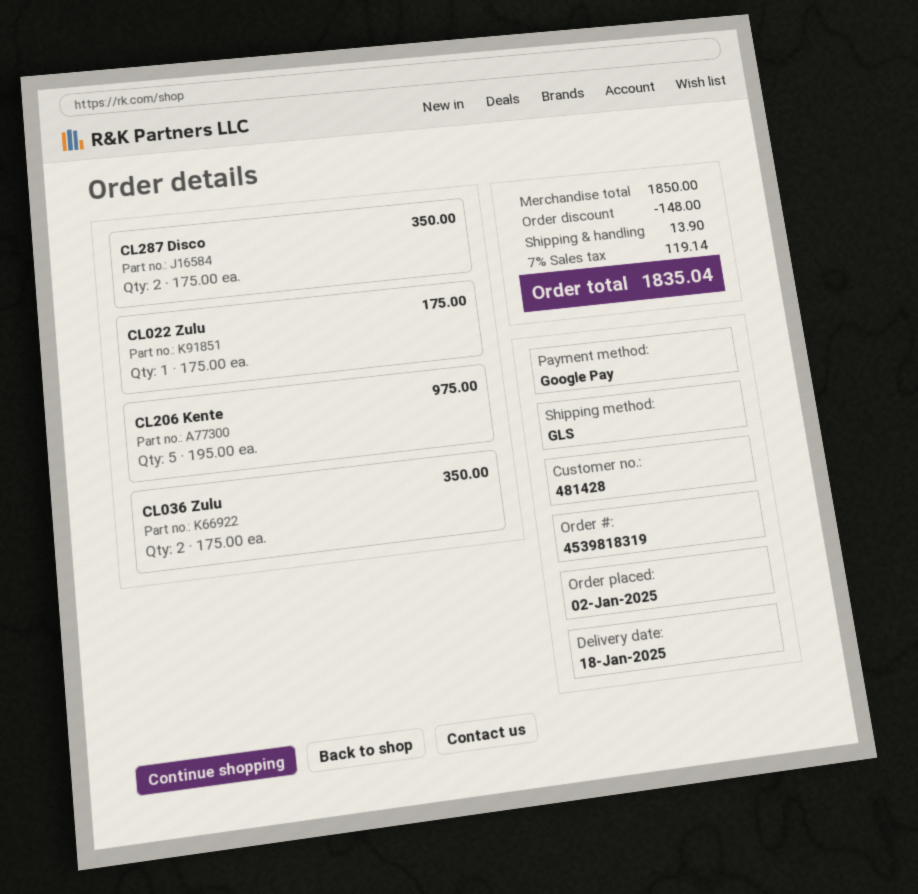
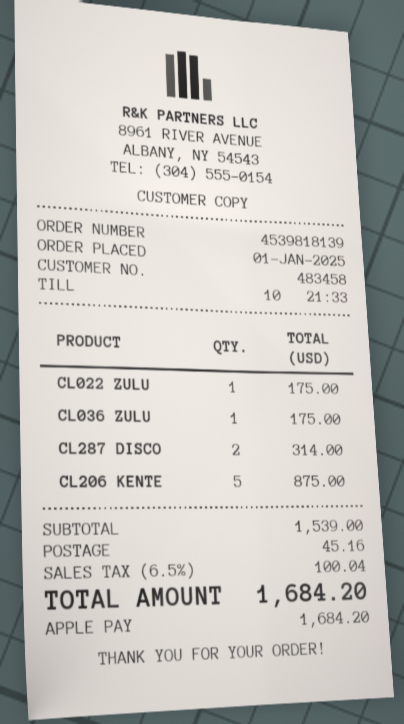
order number: 4539818319 -> 4539818139
order date: 2025-01-02 -> 2025-01-01
customer number: 481428 -> 483458
payment method: Google Pay -> Apple Pay
CL287 Disco: 2 for 350.00 -> 2 for 314.00
CL206 Kente: 5 for 975.00 -> 5 for 875.00
CL036 Zulu: 2 for 350.00 -> 1 for 175.00
subtotal: 1850.00 -> 1539.00
discount: 148.00 -> none
shipping: 13.90 -> 45.16
tax: 7% = 119.14 -> 6.5% = 100.04
total: 1835.04 -> 1684.20

